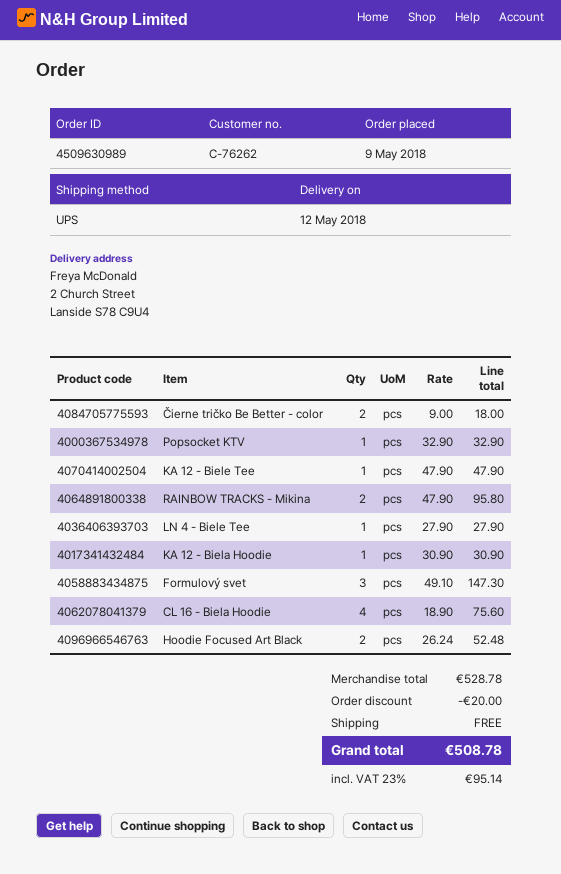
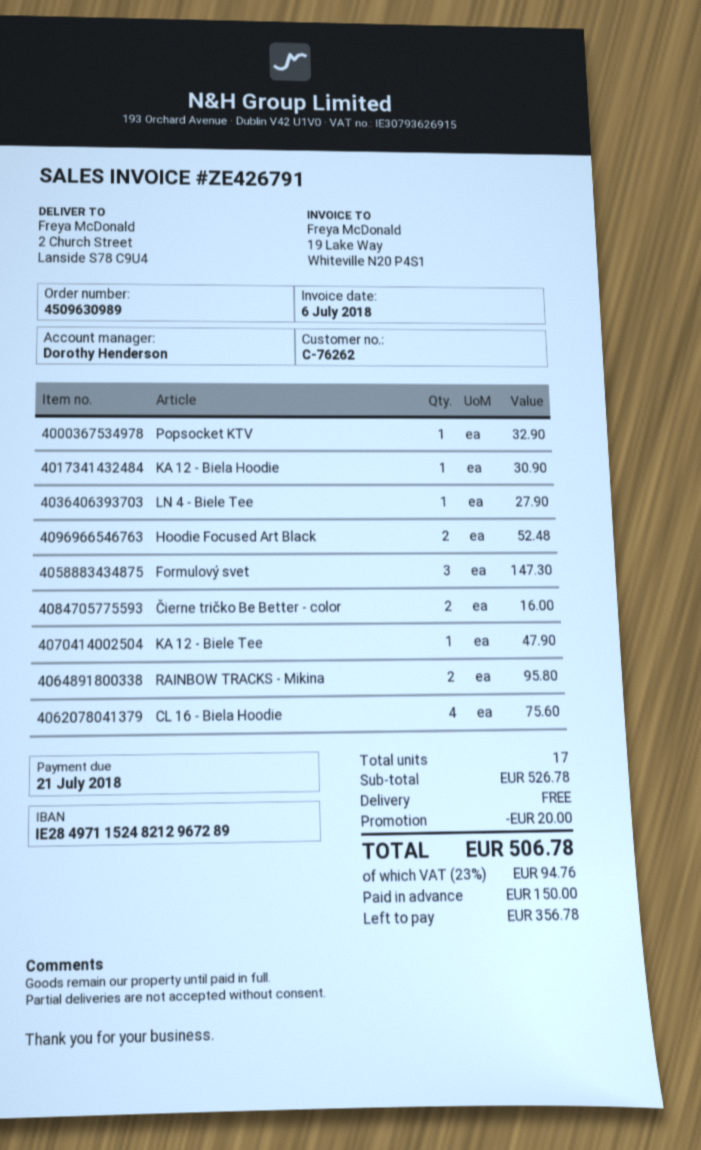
Čierne tričko Be Better - color: 2 for 18.00 -> 2 for 16.00
subtotal: 528.78 -> 526.78
tax: 23% = 95.14 -> 23% = 94.76
total: 508.78 -> 506.78

